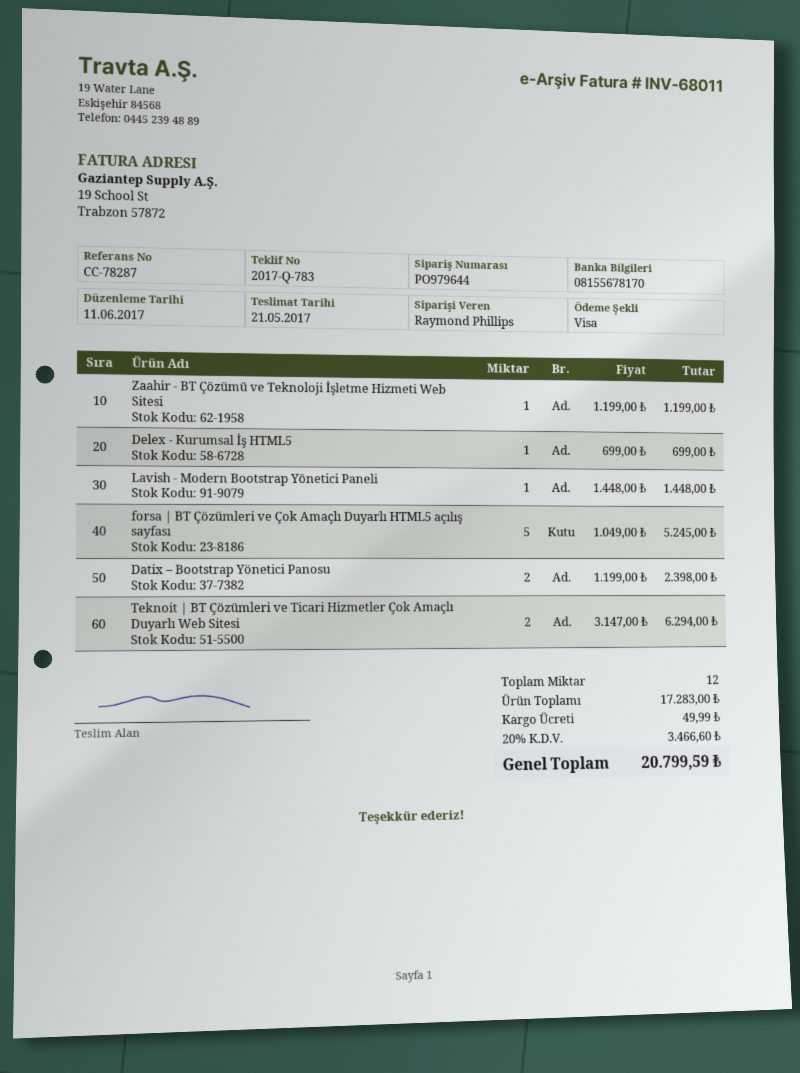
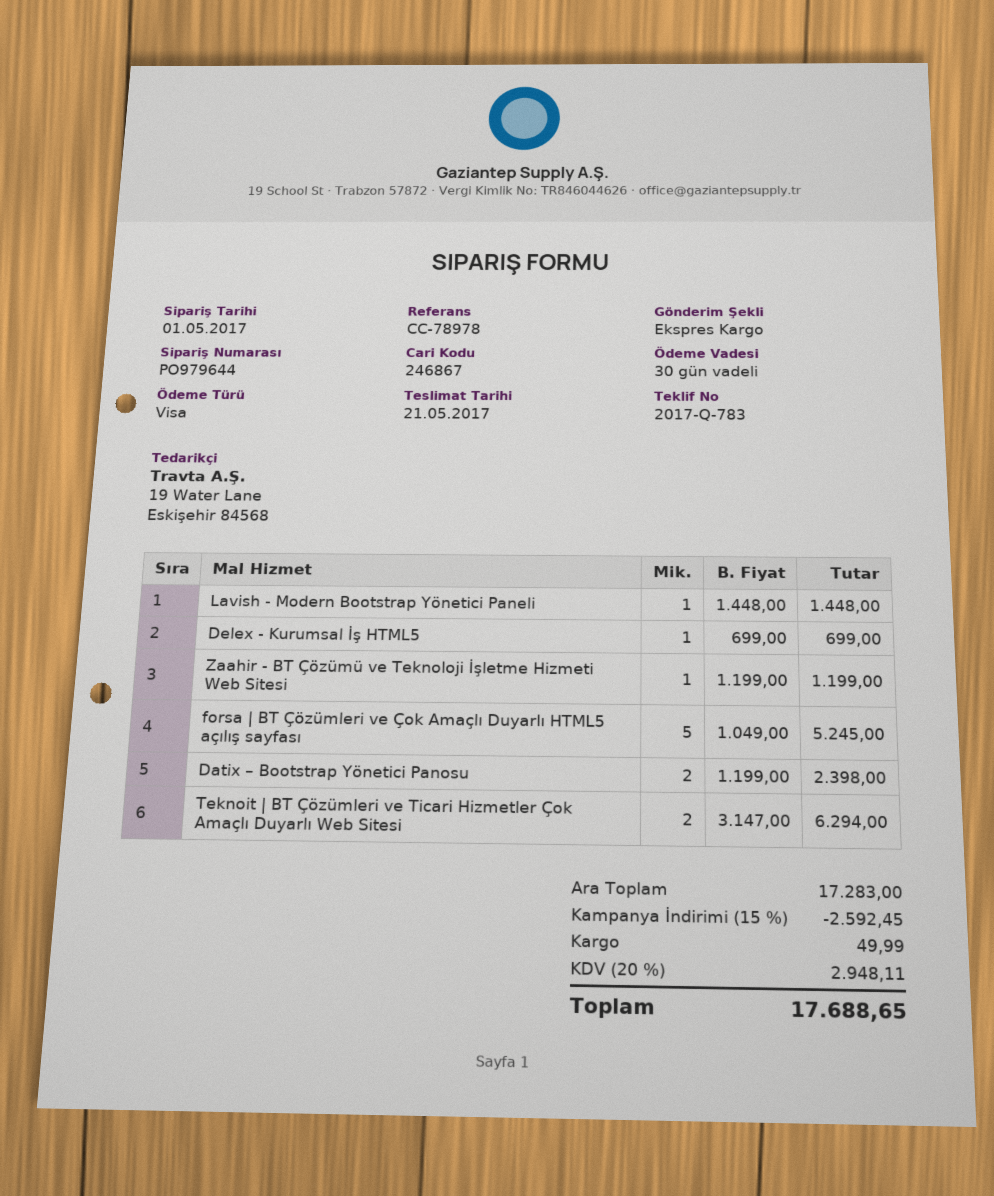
reference: CC-78287 -> CC-78978
discount: none -> 15% = 2592.45
tax: 20% = 3466.60 -> 20% = 2948.11
total: 20799.59 -> 17688.65

